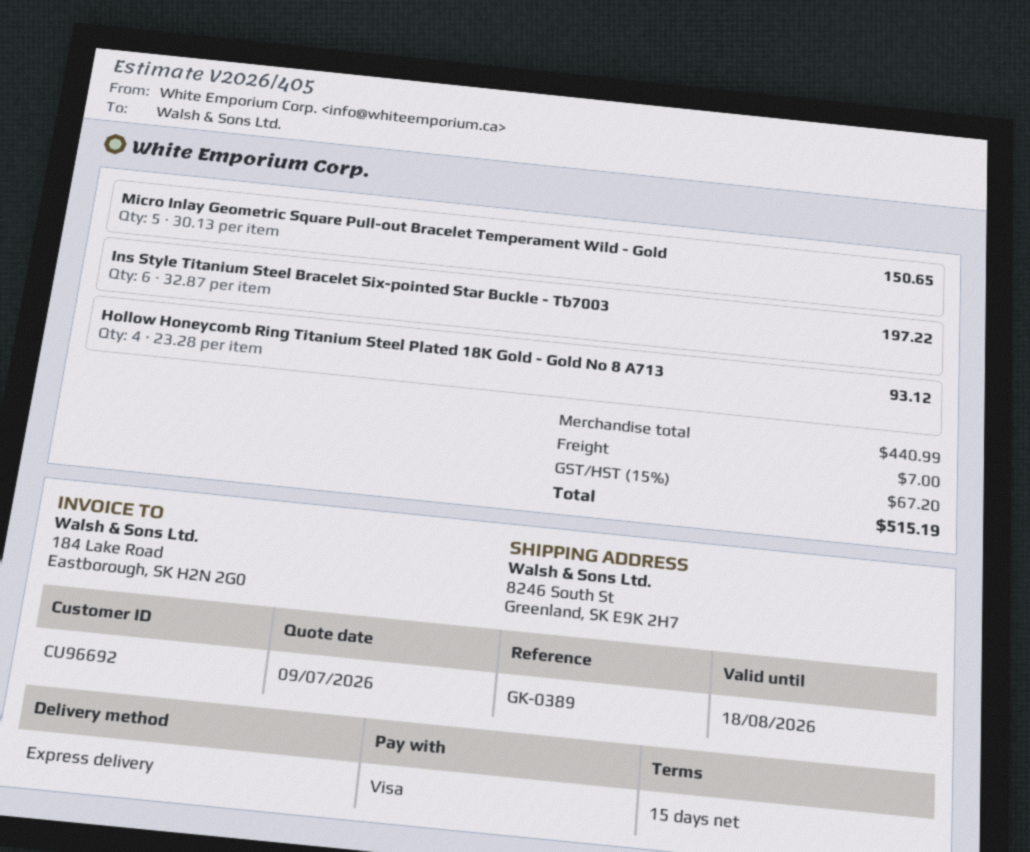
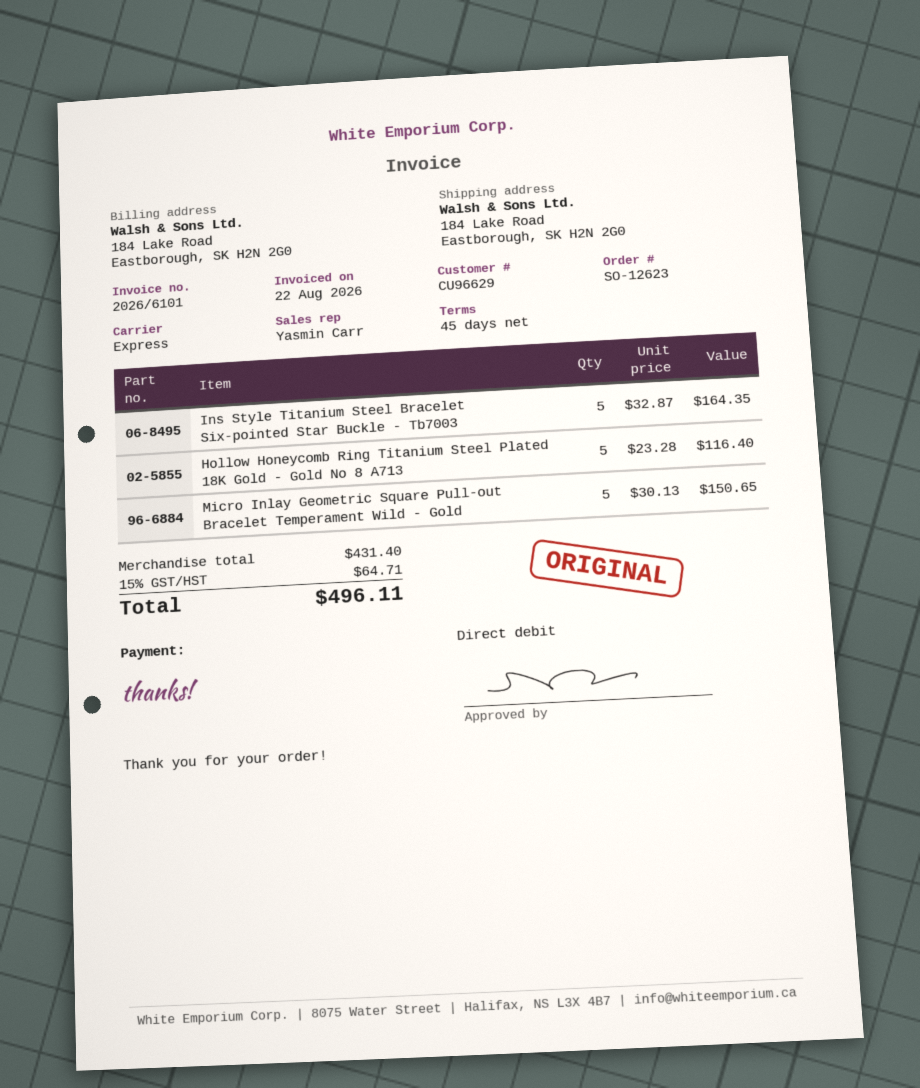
payment terms: 15 days -> 45 days
customer number: CU96692 -> CU96629
payment method: Visa -> direct debit
ship to: 8246 South St, Greenland, SK E9K 2H7 -> 184 Lake Road, Eastborough, SK H2N 2G0
Ins Style Titanium Steel Bracelet Six-pointed Star Buckle - Tb7003: 6 x 32.87 = 197.22 -> 5 x 32.87 = 164.35
Hollow Honeycomb Ring Titanium Steel Plated 18K Gold - Gold No 8 A713: 4 x 23.28 = 93.12 -> 5 x 23.28 = 116.40
subtotal: 440.99 -> 431.40
shipping: 7.00 -> none
tax: 15% = 67.20 -> 15% = 64.71
total: 515.19 -> 496.11

